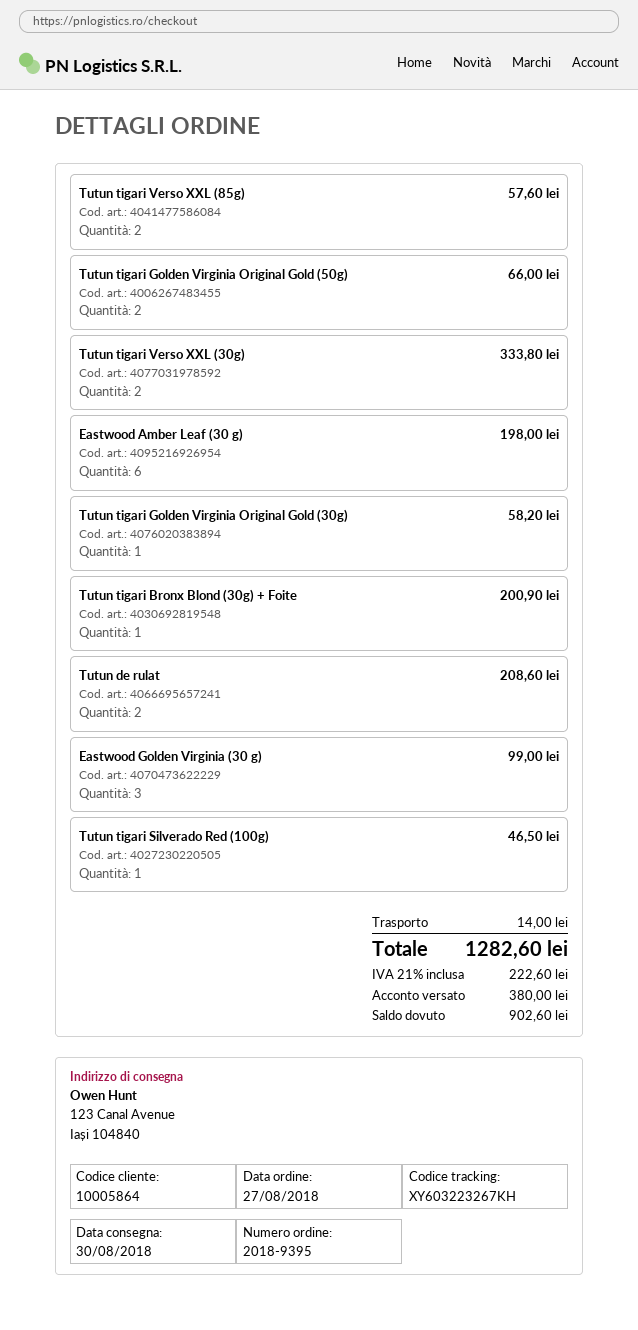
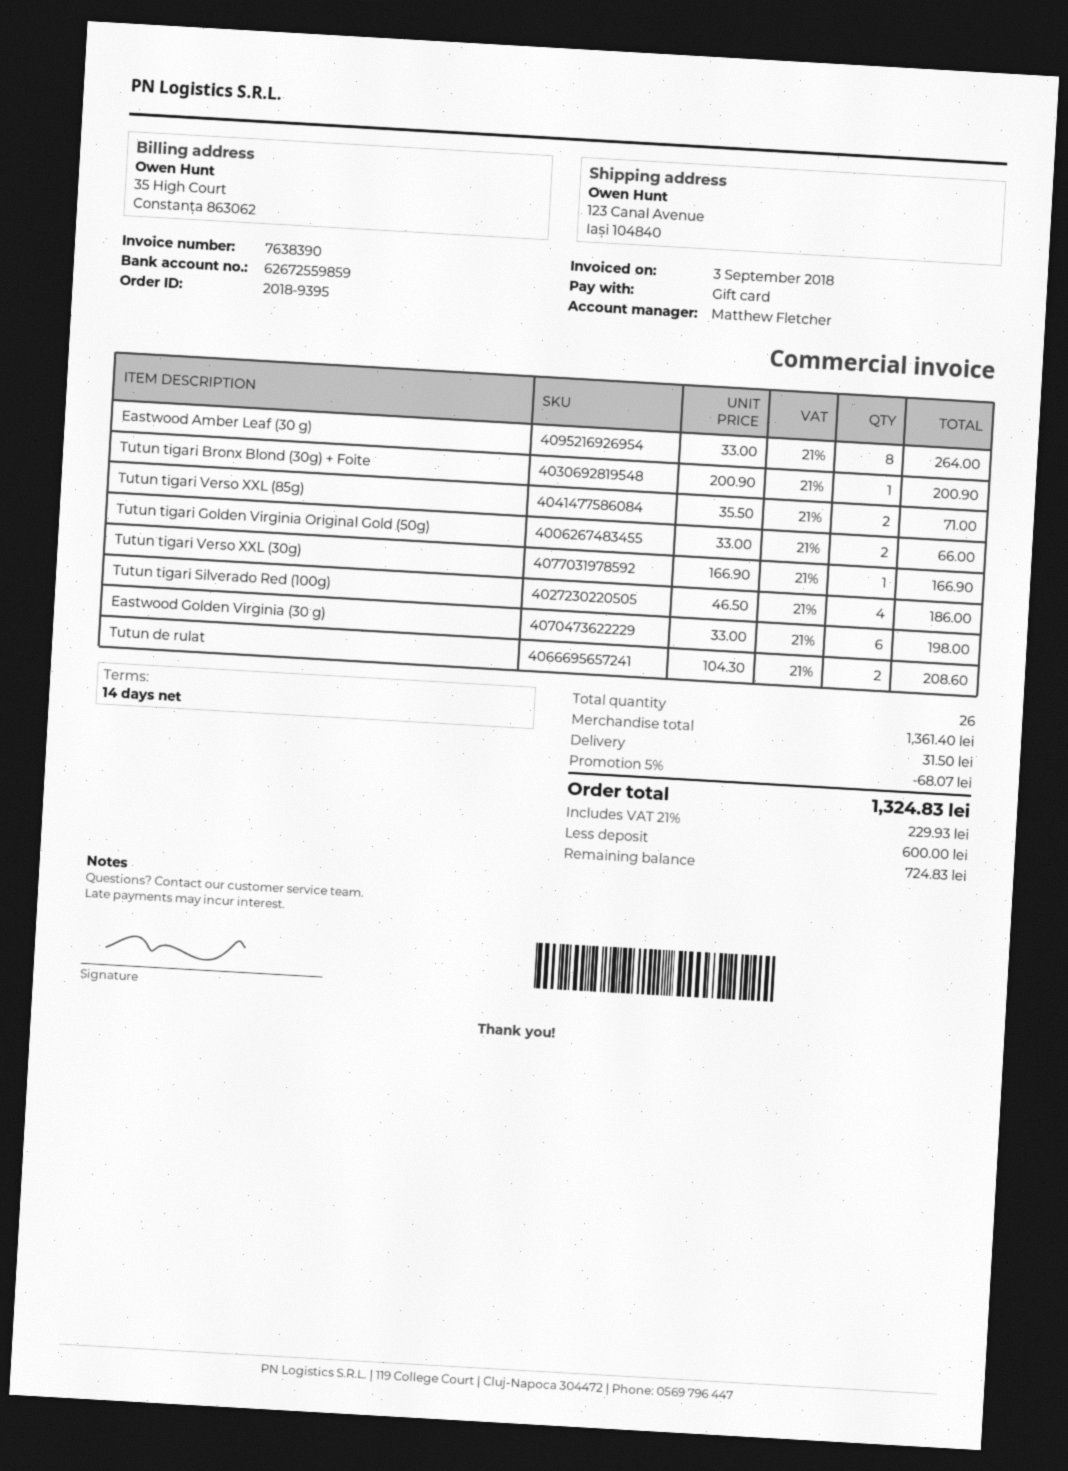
Tutun tigari Verso XXL (85g): 2 for 57.60 -> 2 for 71.00
Tutun tigari Verso XXL (30g): 2 for 333.80 -> 1 for 166.90
Eastwood Amber Leaf (30 g): 6 for 198.00 -> 8 for 264.00
Tutun tigari Golden Virginia Original Gold (30g): 1 for 58.20 -> none
Eastwood Golden Virginia (30 g): 3 for 99.00 -> 6 for 198.00
Tutun tigari Silverado Red (100g): 1 for 46.50 -> 4 for 186.00
discount: none -> 5% = 68.07
shipping: 14.00 -> 31.50
tax: 21% = 222.60 -> 21% = 229.93
total: 1282.60 -> 1324.83
deposit: 380.00 -> 600.00
balance: 902.60 -> 724.83

